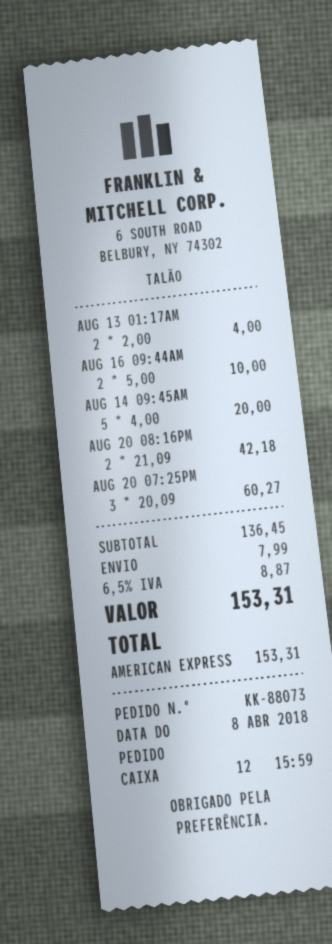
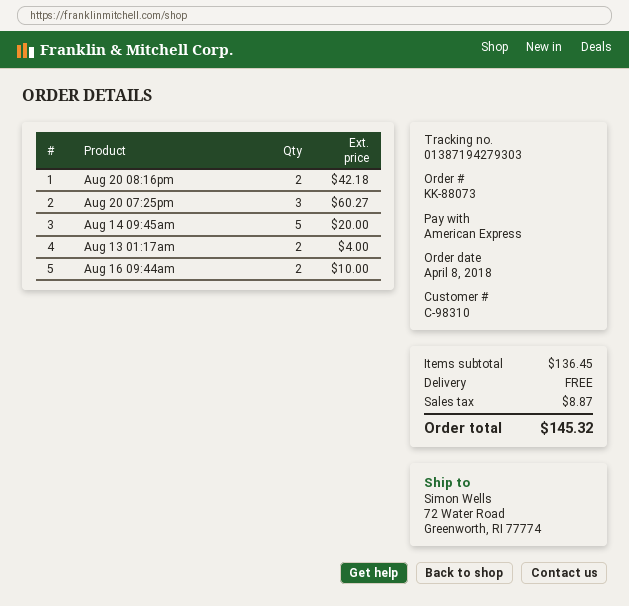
shipping: 7.99 -> 0.00
total: 153.31 -> 145.32

